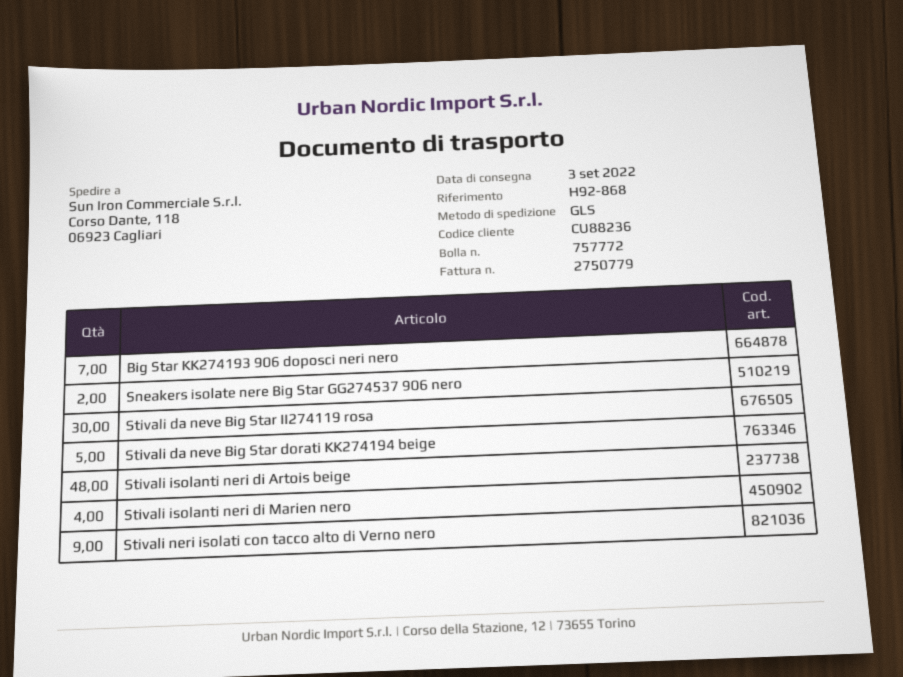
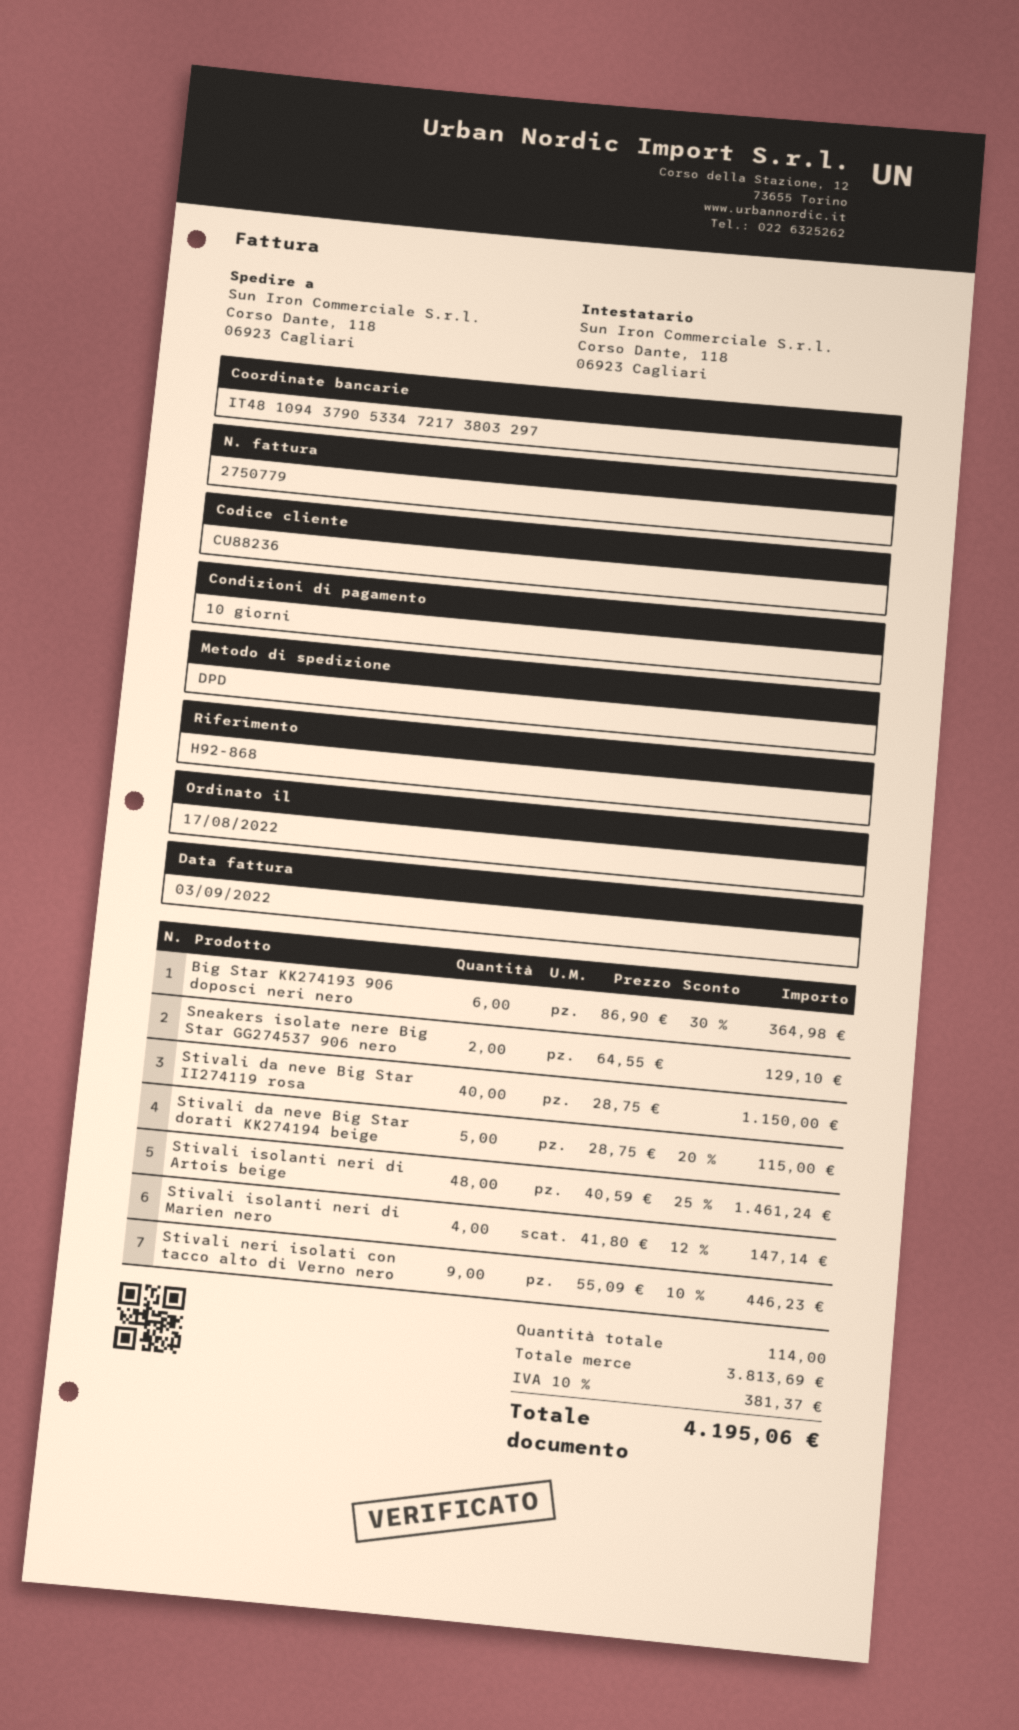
shipping method: GLS -> DPD
Big Star KK274193 906 doposci neri nero: 7 -> 6
Stivali da neve Big Star II274119 rosa: 30 -> 40

